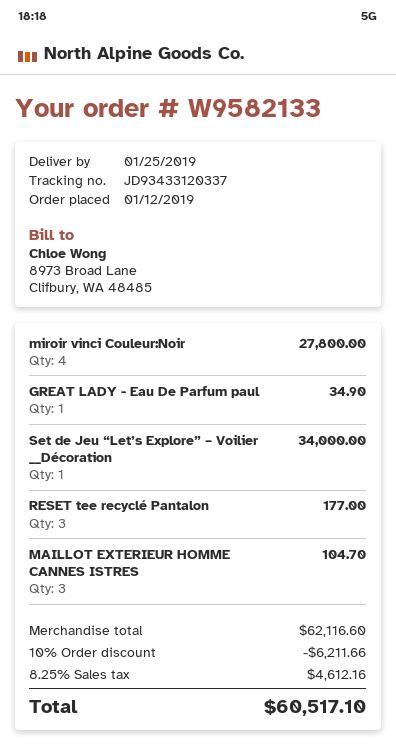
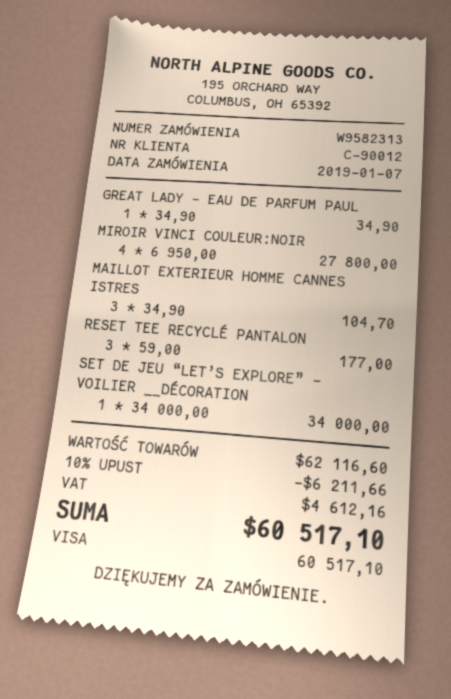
order number: W9582133 -> W9582313
order date: 2019-01-12 -> 2019-01-07

